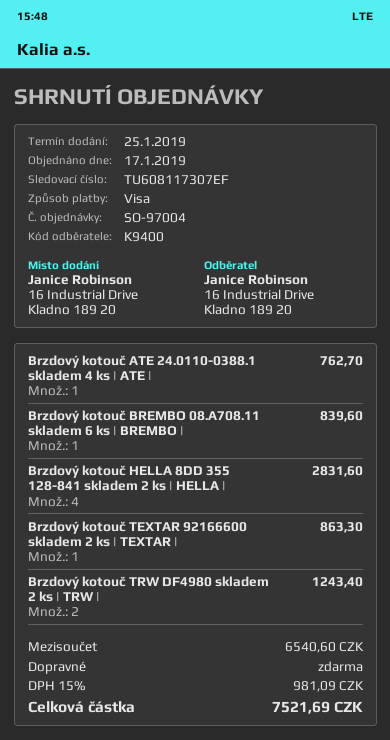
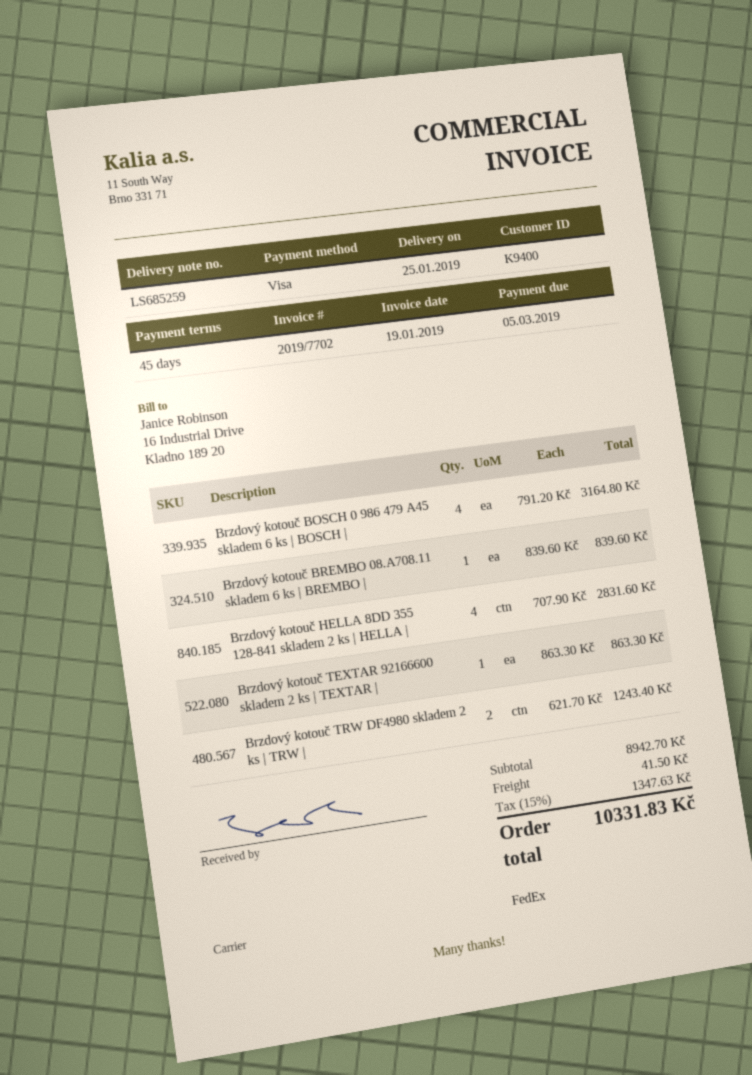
Brzdový kotouč ATE 24.0110-0388.1 skladem 4 ks | ATE |: 1 for 762.70 -> none
Brzdový kotouč BOSCH 0 986 479 A45 skladem 6 ks | BOSCH |: none -> 4 for 3164.80
subtotal: 6540.60 -> 8942.70
shipping: 0.00 -> 41.50
tax: 15% = 981.09 -> 15% = 1347.63
total: 7521.69 -> 10331.83

